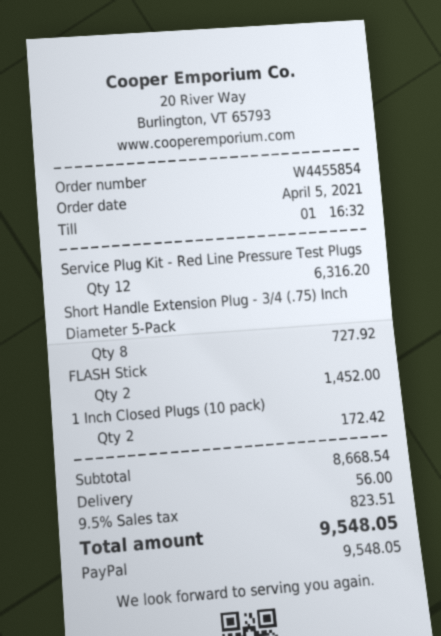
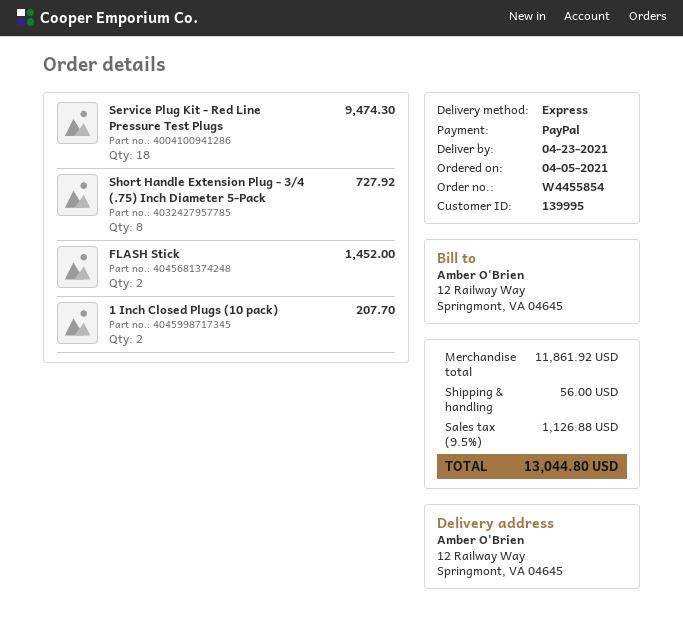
Service Plug Kit - Red Line Pressure Test Plugs: 12 for 6316.20 -> 18 for 9474.30
1 Inch Closed Plugs (10 pack): 2 for 172.42 -> 2 for 207.70
subtotal: 8668.54 -> 11861.92
tax: 9.5% = 823.51 -> 9.5% = 1126.88
total: 9548.05 -> 13044.80

